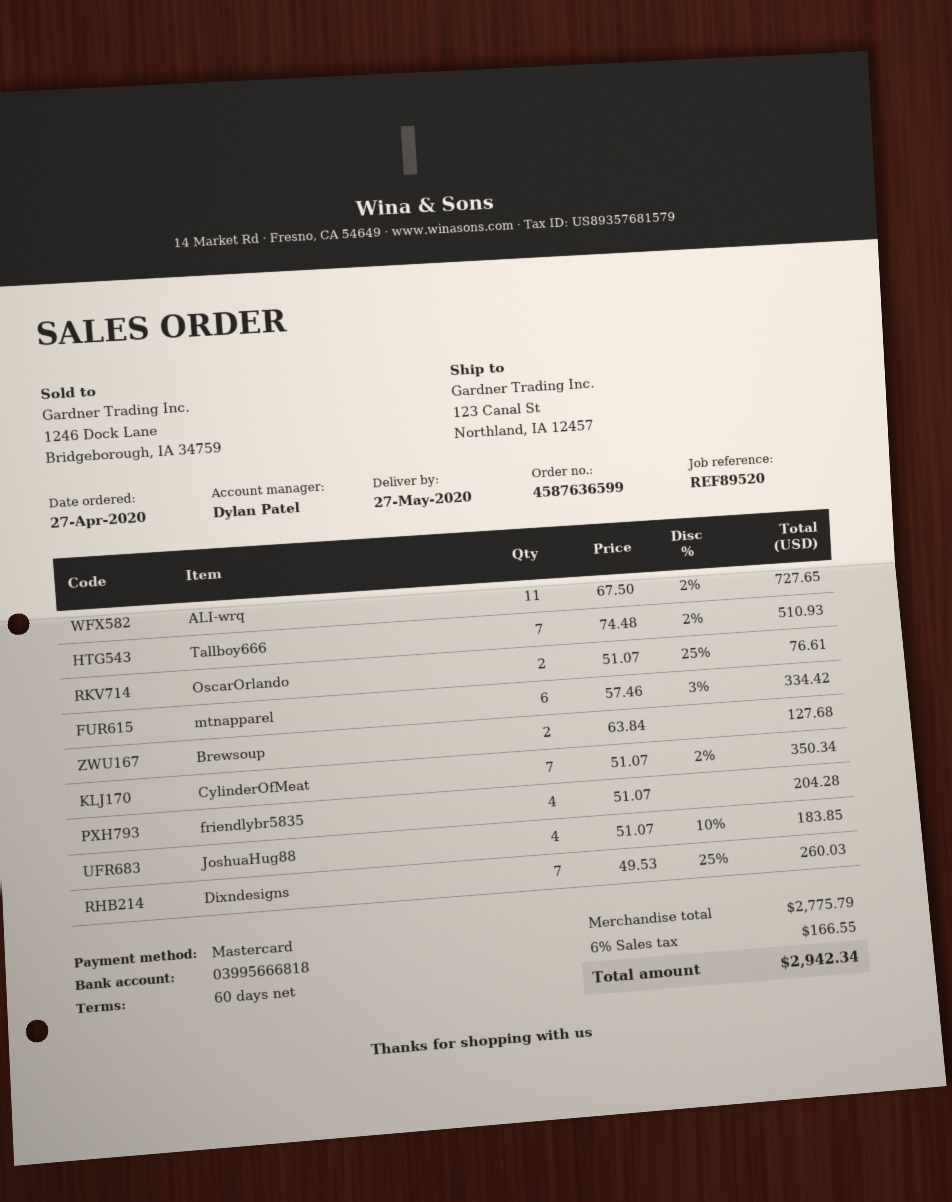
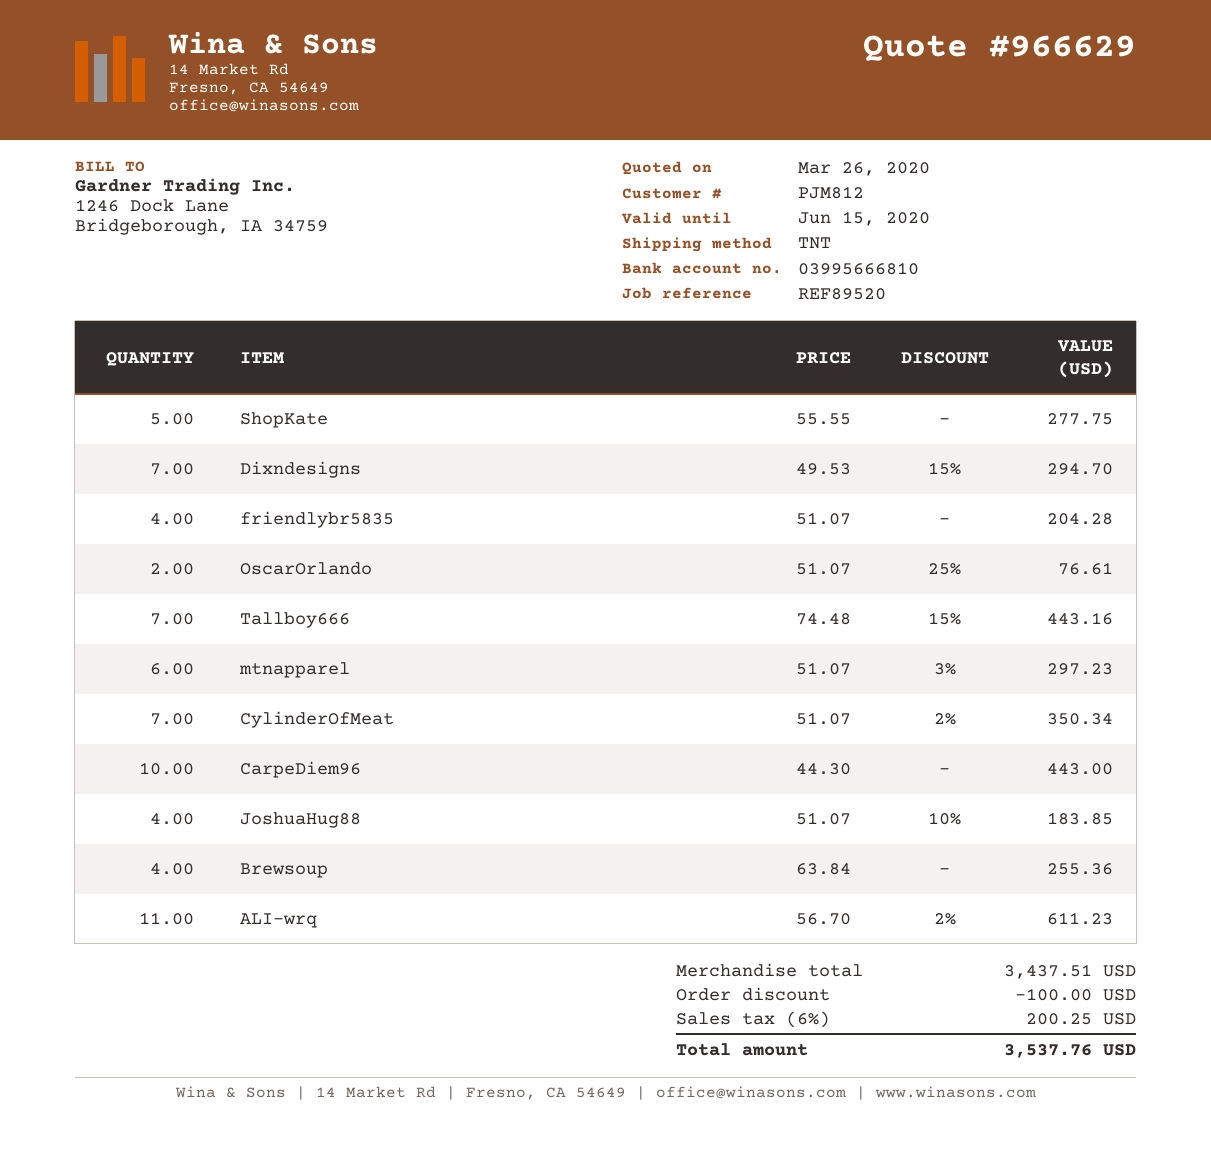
bank account: 03995666818 -> 03995666810
ALI-wrq: 11 x 67.50 - 2% = 727.65 -> 11 x 56.70 - 2% = 611.23
Tallboy666: 7 x 74.48 - 2% = 510.93 -> 7 x 74.48 - 15% = 443.16
mtnapparel: 6 x 57.46 - 3% = 334.42 -> 6 x 51.07 - 3% = 297.23
Brewsoup: 2 x 63.84 = 127.68 -> 4 x 63.84 = 255.36
Dixndesigns: 7 x 49.53 - 25% = 260.03 -> 7 x 49.53 - 15% = 294.70
ShopKate: none -> 5 x 55.55 = 277.75
CarpeDiem96: none -> 10 x 44.30 = 443.00
subtotal: 2775.79 -> 3437.51
discount: none -> 100.00
tax: 6% = 166.55 -> 6% = 200.25
total: 2942.34 -> 3537.76

